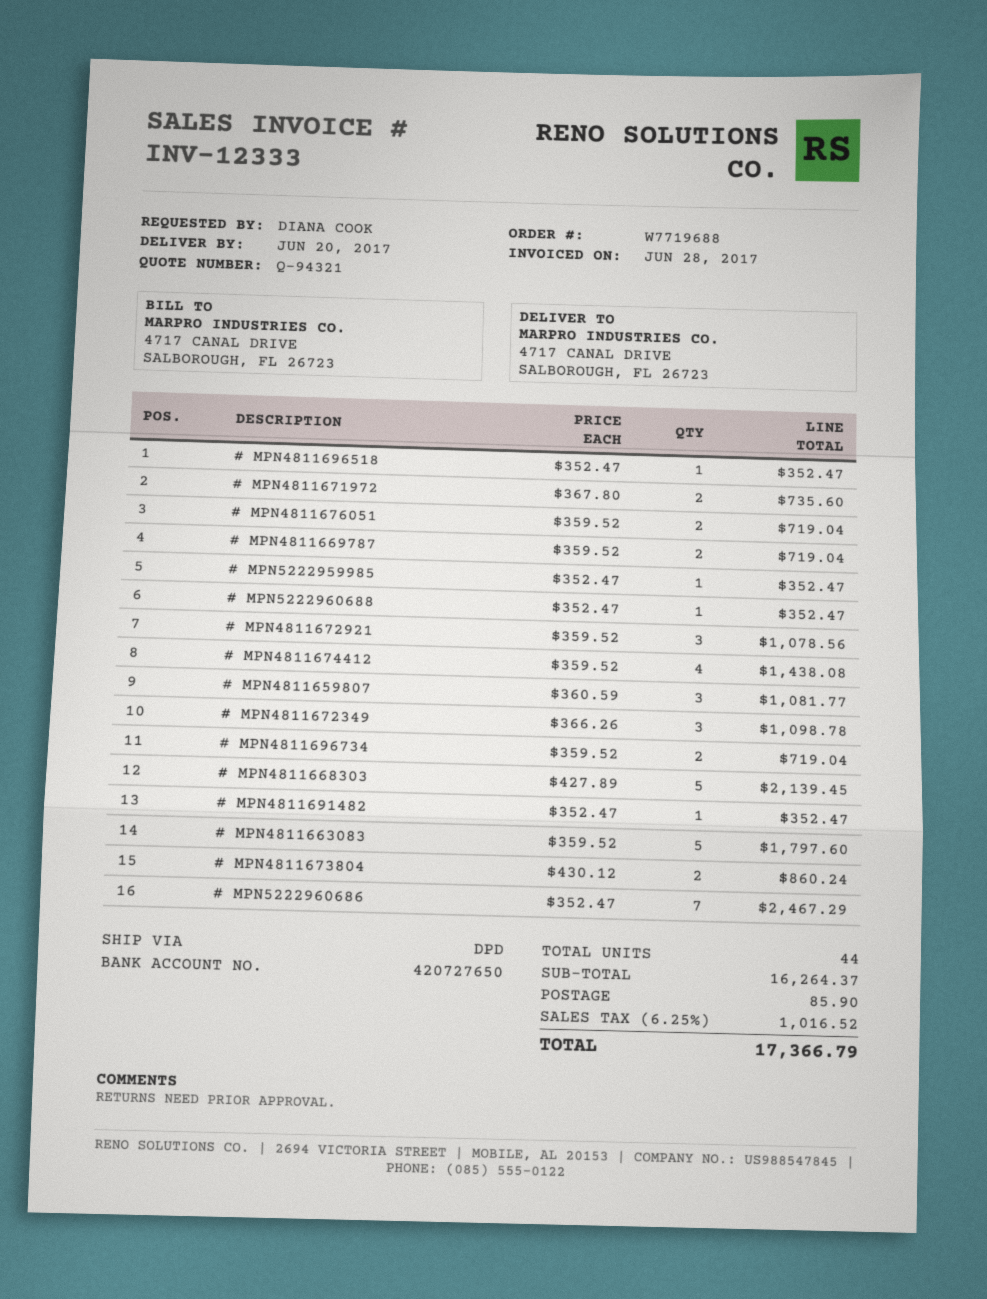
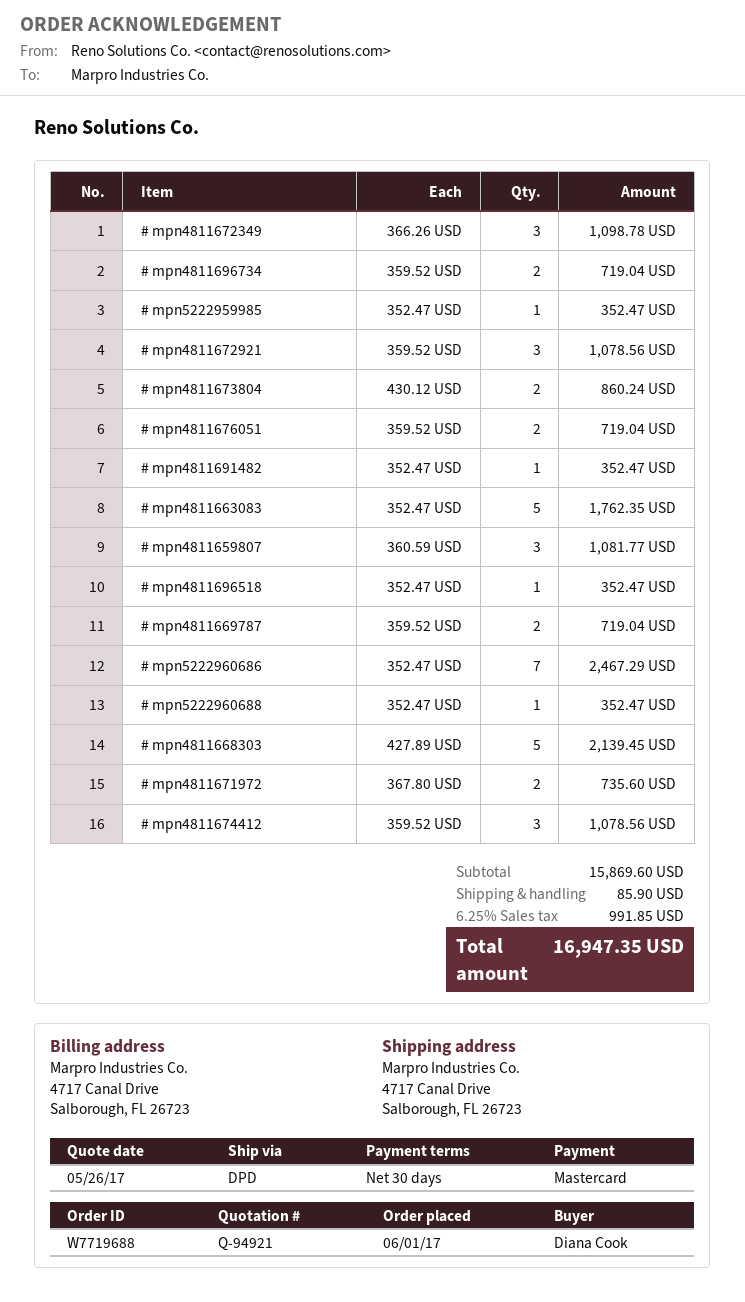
quote number: Q-94321 -> Q-94921
# MPN4811674412: 4 x 359.52 = 1438.08 -> 3 x 359.52 = 1078.56
# MPN4811663083: 5 x 359.52 = 1797.60 -> 5 x 352.47 = 1762.35
subtotal: 16264.37 -> 15869.60
tax: 6.25% = 1016.52 -> 6.25% = 991.85
total: 17366.79 -> 16947.35

